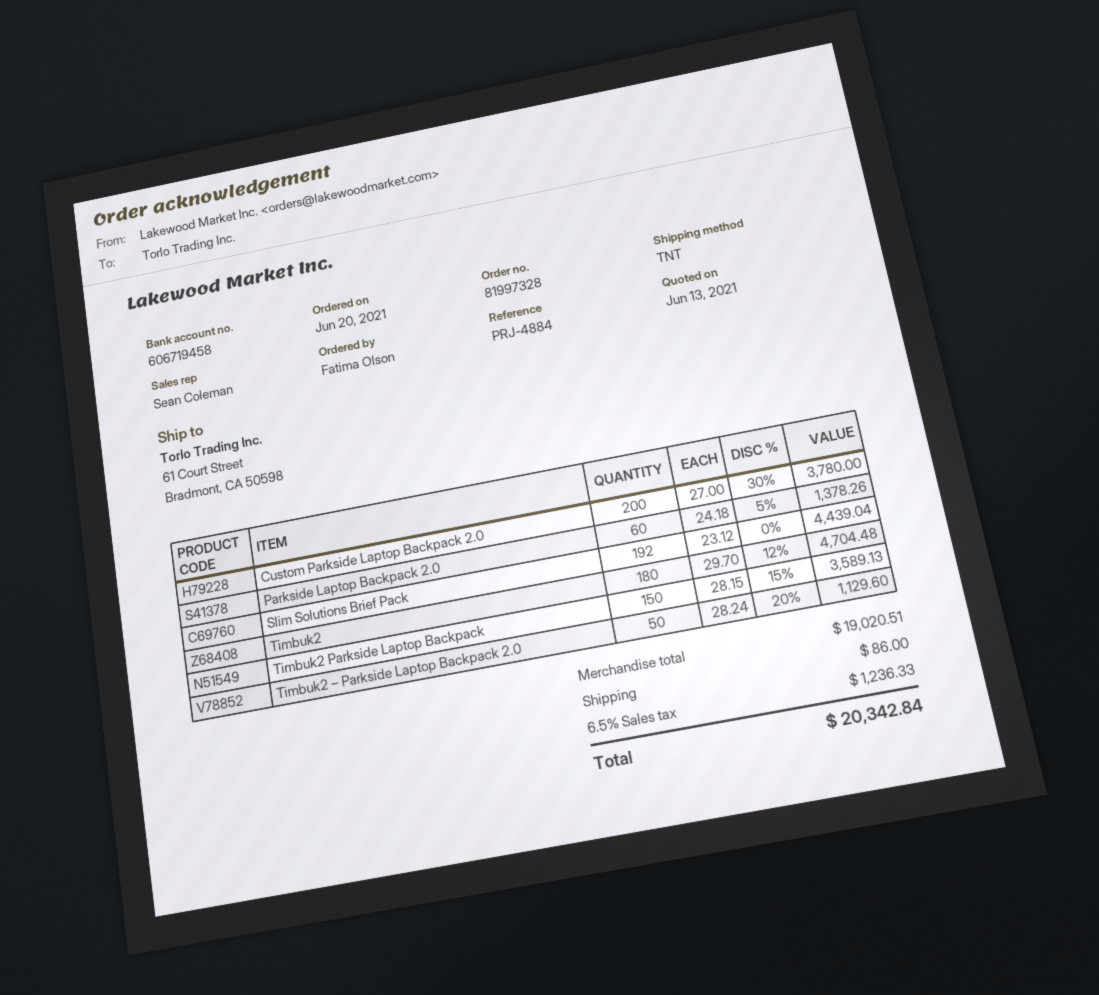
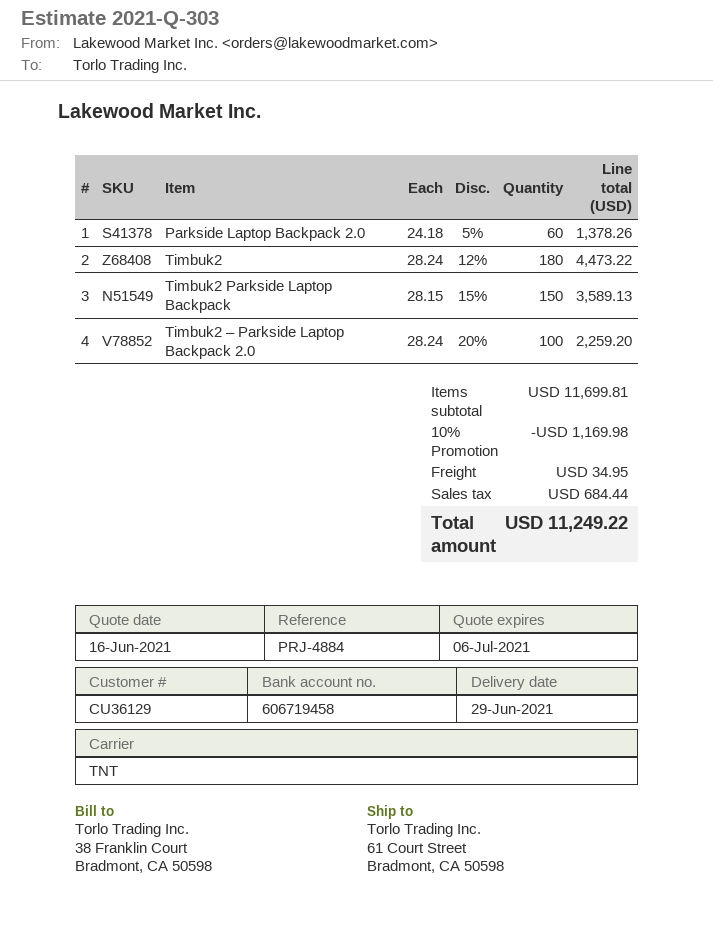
quote date: 2021-06-13 -> 2021-06-16
Custom Parkside Laptop Backpack 2.0: 200 x 27.00 - 30% = 3780.00 -> none
Slim Solutions Brief Pack: 192 x 23.12 = 4439.04 -> none
Timbuk2: 180 x 29.70 - 12% = 4704.48 -> 180 x 28.24 - 12% = 4473.22
Timbuk2 – Parkside Laptop Backpack 2.0: 50 x 28.24 - 20% = 1129.60 -> 100 x 28.24 - 20% = 2259.20
subtotal: 19020.51 -> 11699.81
discount: none -> 10% = 1169.98
shipping: 86.00 -> 34.95
tax: 1236.33 -> 684.44
total: 20342.84 -> 11249.22

